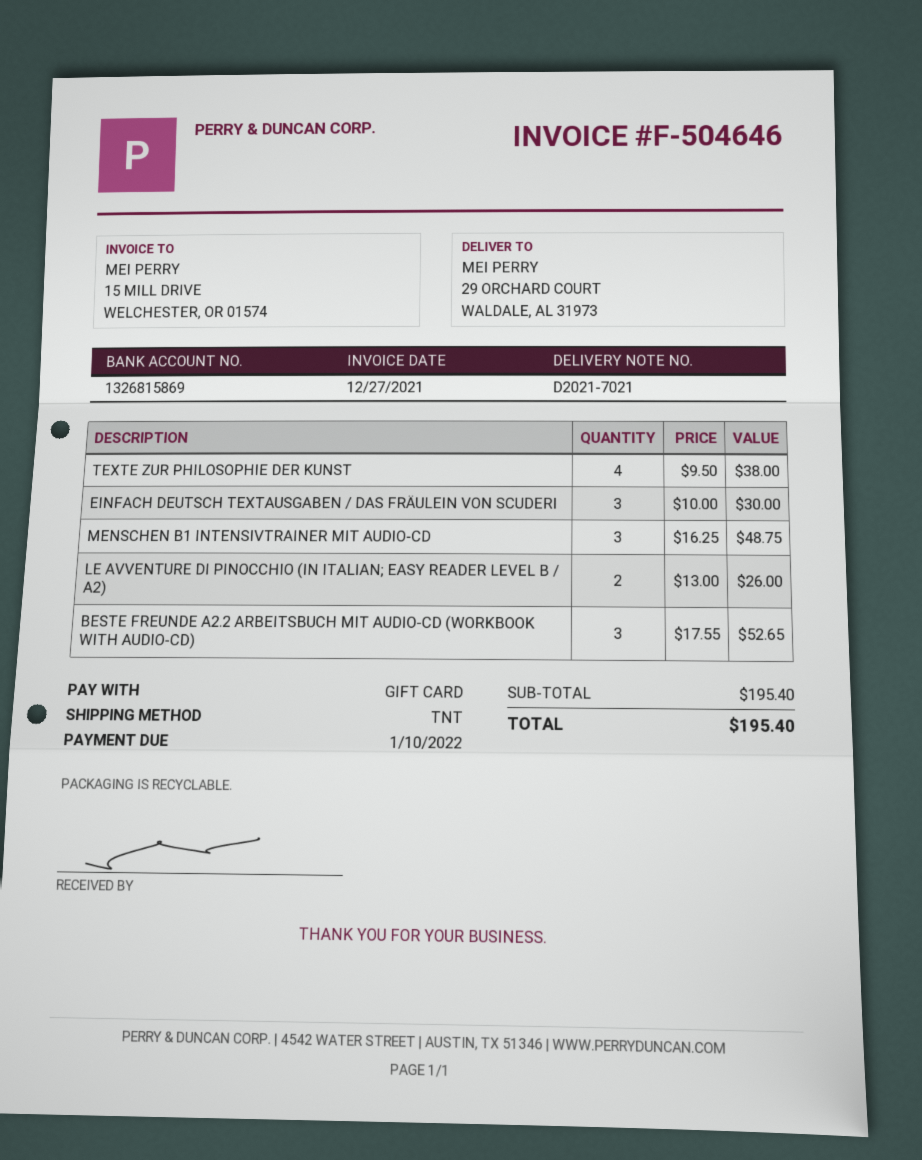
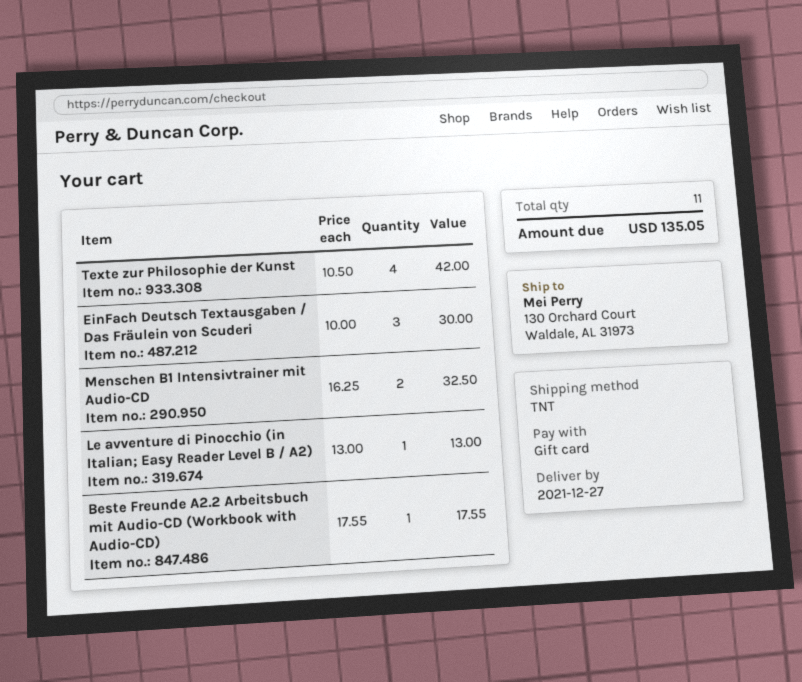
ship to: 29 ORCHARD COURT, WALDALE, AL 31973 -> 130 Orchard Court, Waldale, AL 31973
TEXTE ZUR PHILOSOPHIE DER KUNST: 4 x 9.50 = 38.00 -> 4 x 10.50 = 42.00
MENSCHEN B1 INTENSIVTRAINER MIT AUDIO-CD: 3 x 16.25 = 48.75 -> 2 x 16.25 = 32.50
LE AVVENTURE DI PINOCCHIO (IN ITALIAN; EASY READER LEVEL B / A2): 2 x 13.00 = 26.00 -> 1 x 13.00 = 13.00
BESTE FREUNDE A2.2 ARBEITSBUCH MIT AUDIO-CD (WORKBOOK WITH AUDIO-CD): 3 x 17.55 = 52.65 -> 1 x 17.55 = 17.55
total: 195.40 -> 135.05

